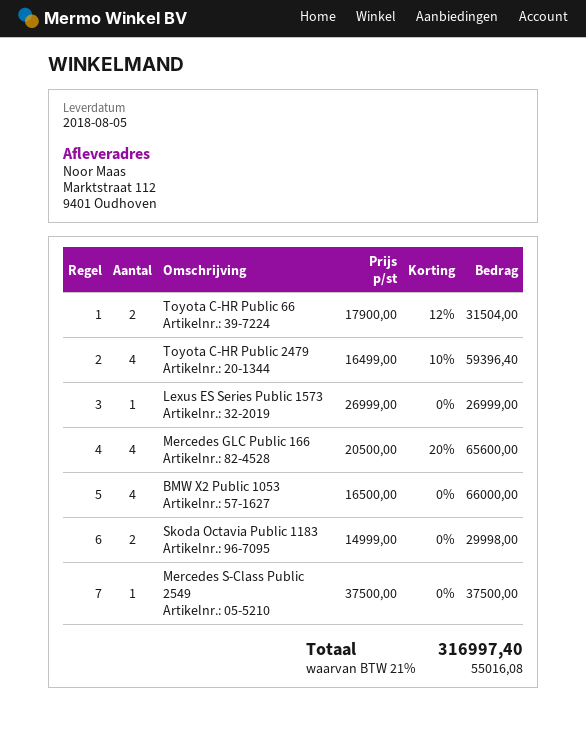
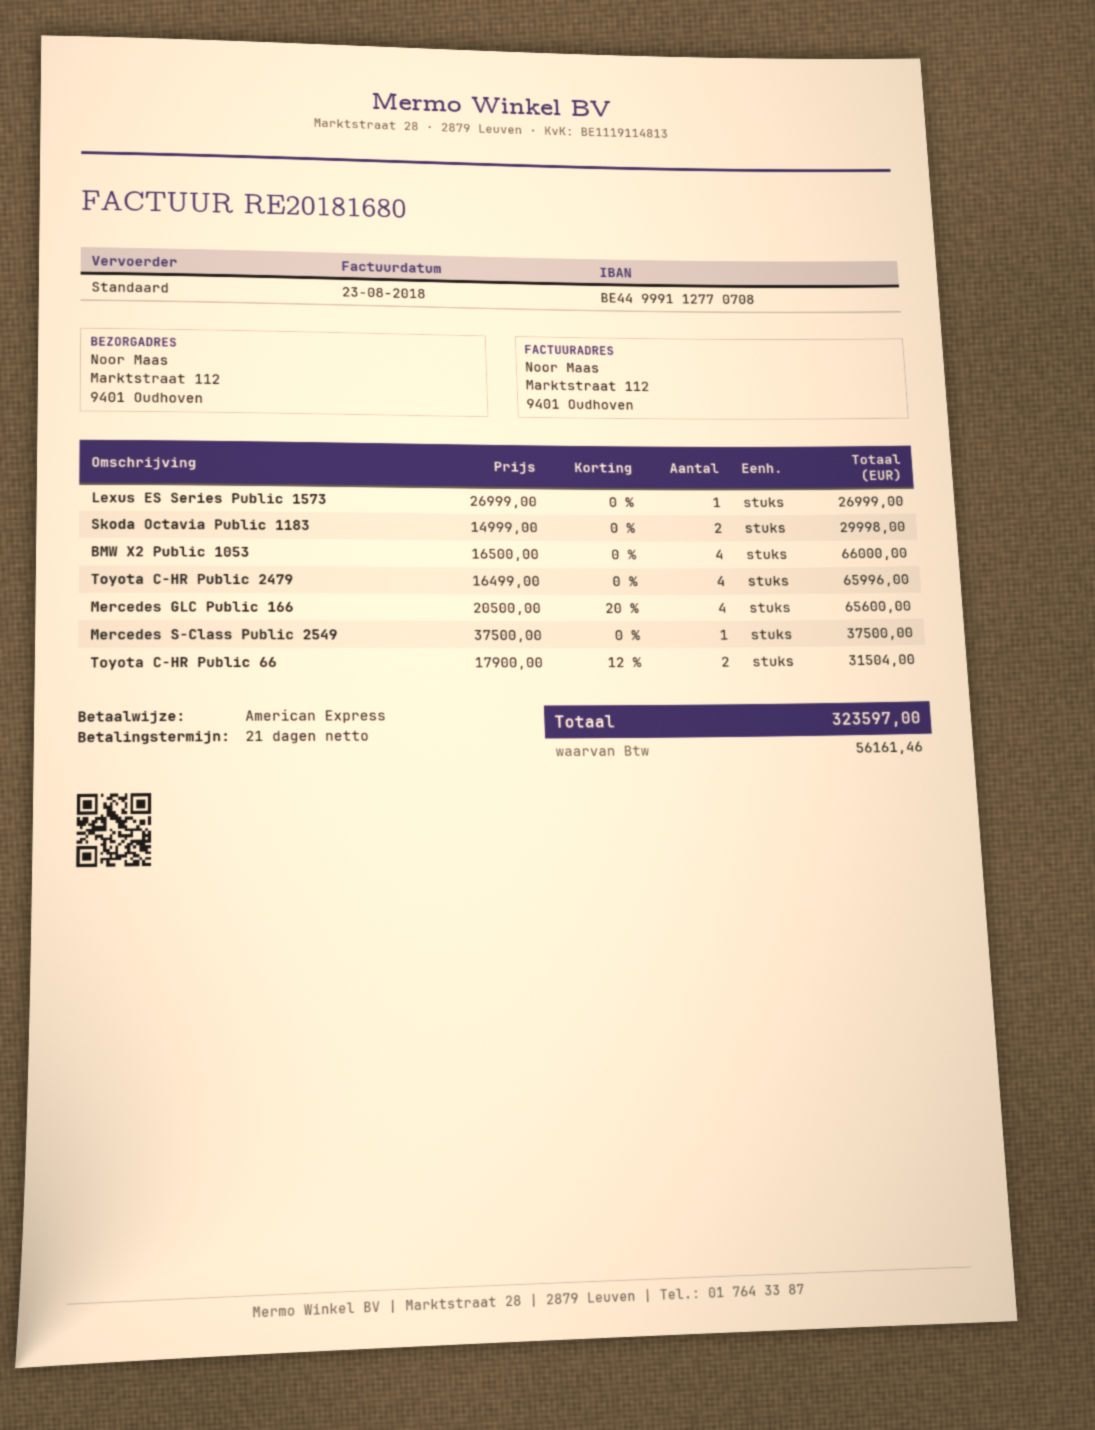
Toyota C-HR Public 2479: 4 x 16499.00 - 10% = 59396.40 -> 4 x 16499.00 = 65996.00
tax: 55016.08 -> 56161.46
total: 316997.40 -> 323597.00

